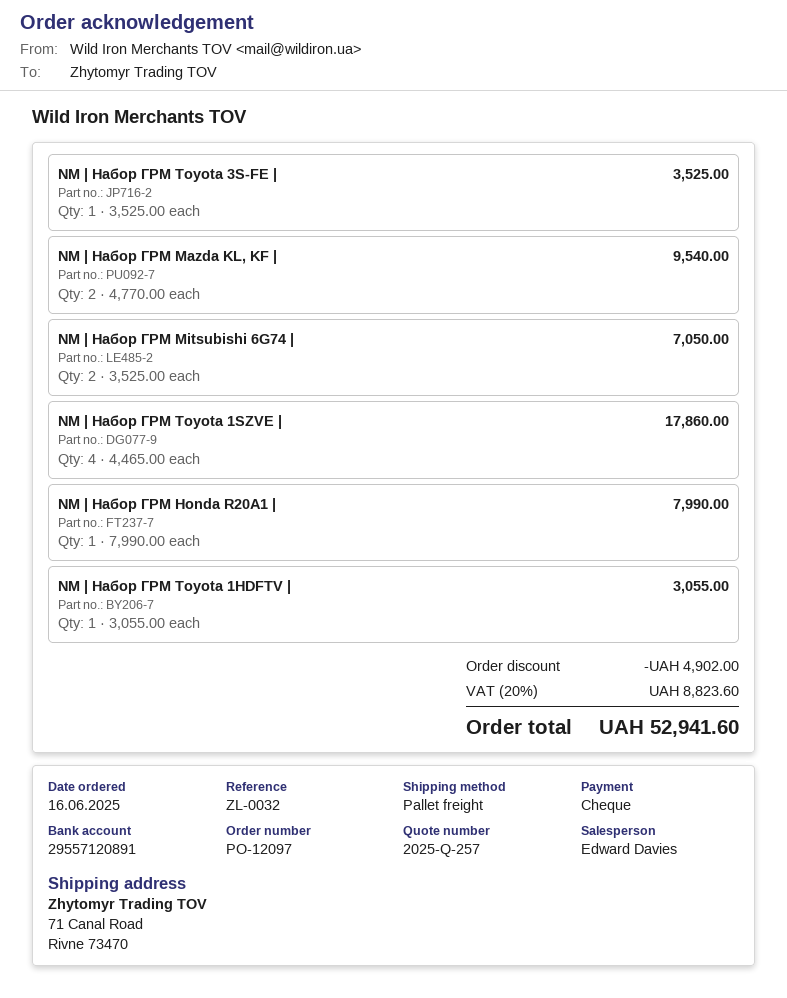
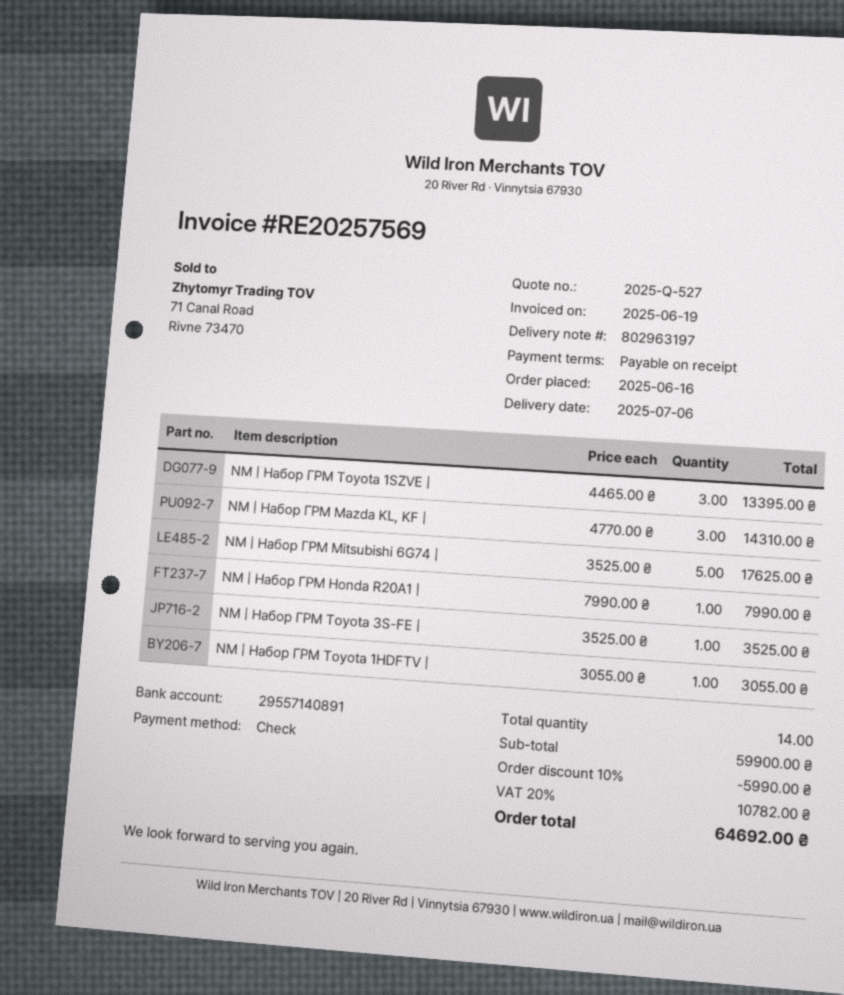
quote number: 2025-Q-257 -> 2025-Q-527
bank account: 29557120891 -> 29557140891
NM | Набор ГРМ Mazda KL, KF |: 2 x 4770.00 = 9540.00 -> 3 x 4770.00 = 14310.00
NM | Набор ГРМ Mitsubishi 6G74 |: 2 x 3525.00 = 7050.00 -> 5 x 3525.00 = 17625.00
NM | Набор ГРМ Toyota 1SZVE |: 4 x 4465.00 = 17860.00 -> 3 x 4465.00 = 13395.00
discount: 4902.00 -> 5990.00
tax: 20% = 8823.60 -> 20% = 10782.00
total: 52941.60 -> 64692.00

